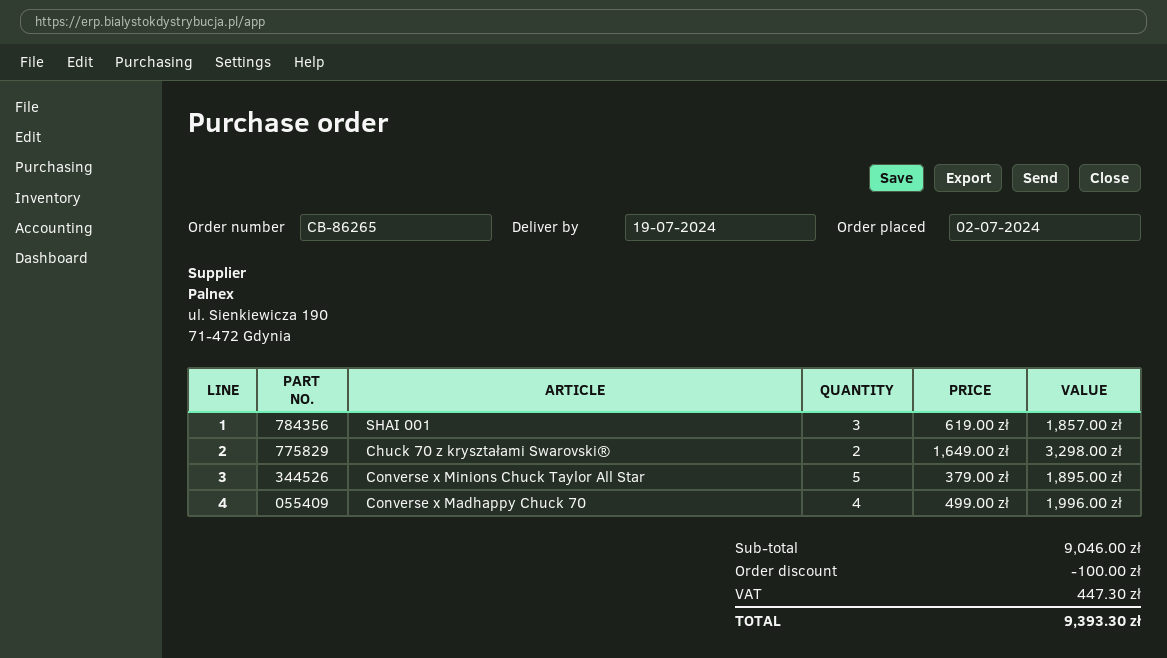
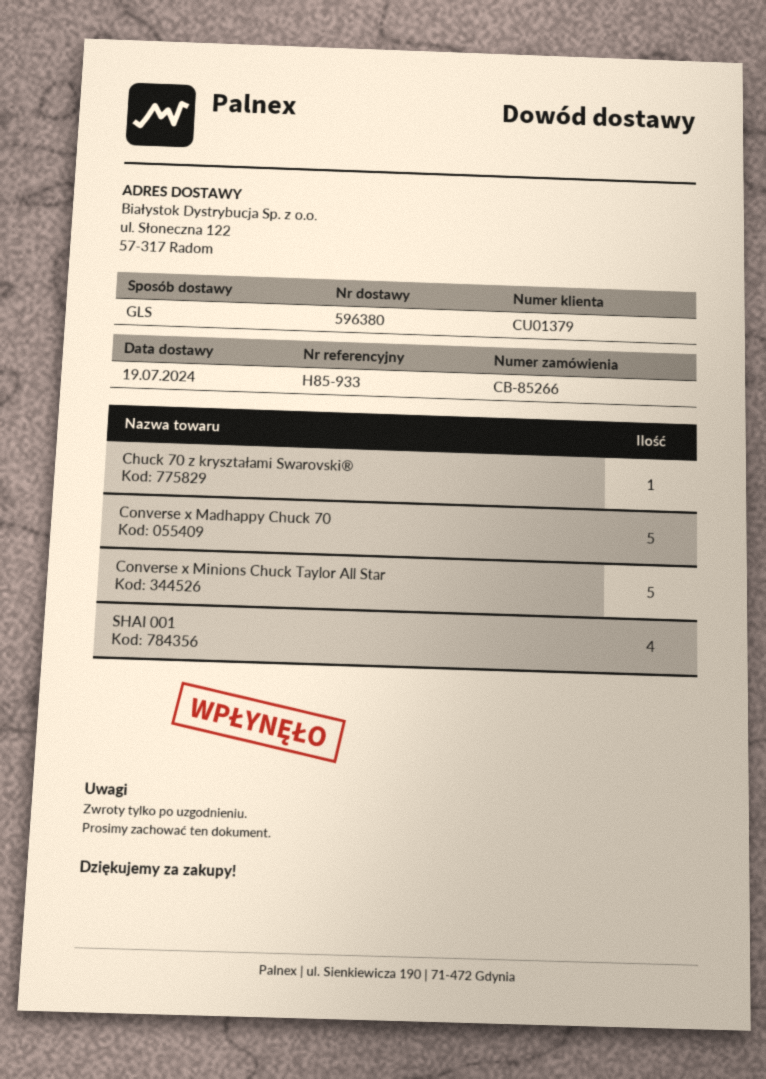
order number: CB-86265 -> CB-85266
SHAI 001: 3 -> 4
Chuck 70 z kryształami Swarovski®: 2 -> 1
Converse x Madhappy Chuck 70: 4 -> 5

